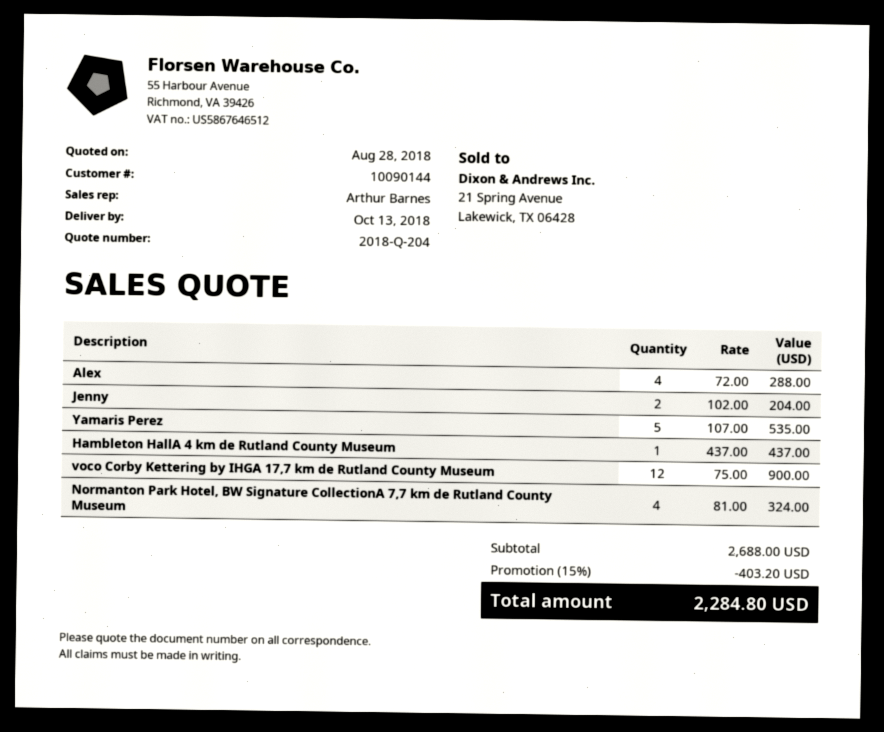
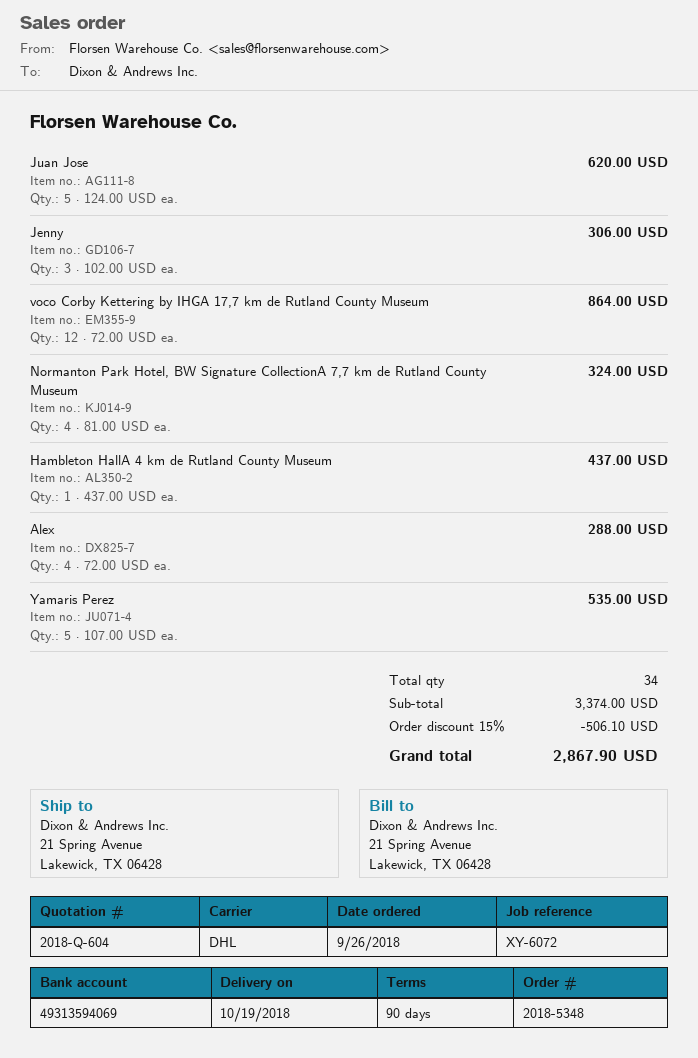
quote number: 2018-Q-204 -> 2018-Q-604
delivery date: 2018-10-13 -> 2018-10-19
Jenny: 2 x 102.00 = 204.00 -> 3 x 102.00 = 306.00
voco Corby Kettering by IHGA 17,7 km de Rutland County Museum: 12 x 75.00 = 900.00 -> 12 x 72.00 = 864.00
Juan Jose: none -> 5 x 124.00 = 620.00
subtotal: 2688.00 -> 3374.00
discount: 15% = 403.20 -> 15% = 506.10
total: 2284.80 -> 2867.90

